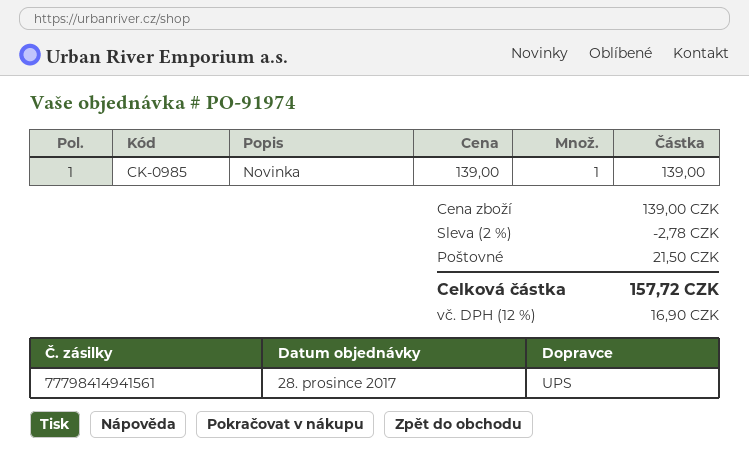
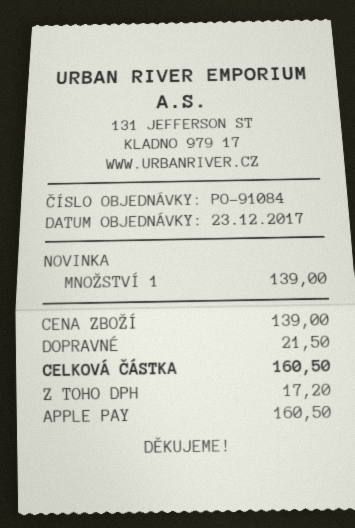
order number: PO-91974 -> PO-91084
order date: 2017-12-28 -> 2017-12-23
discount: 2% = 2.78 -> none
tax: 16.90 -> 17.20
total: 157.72 -> 160.50

